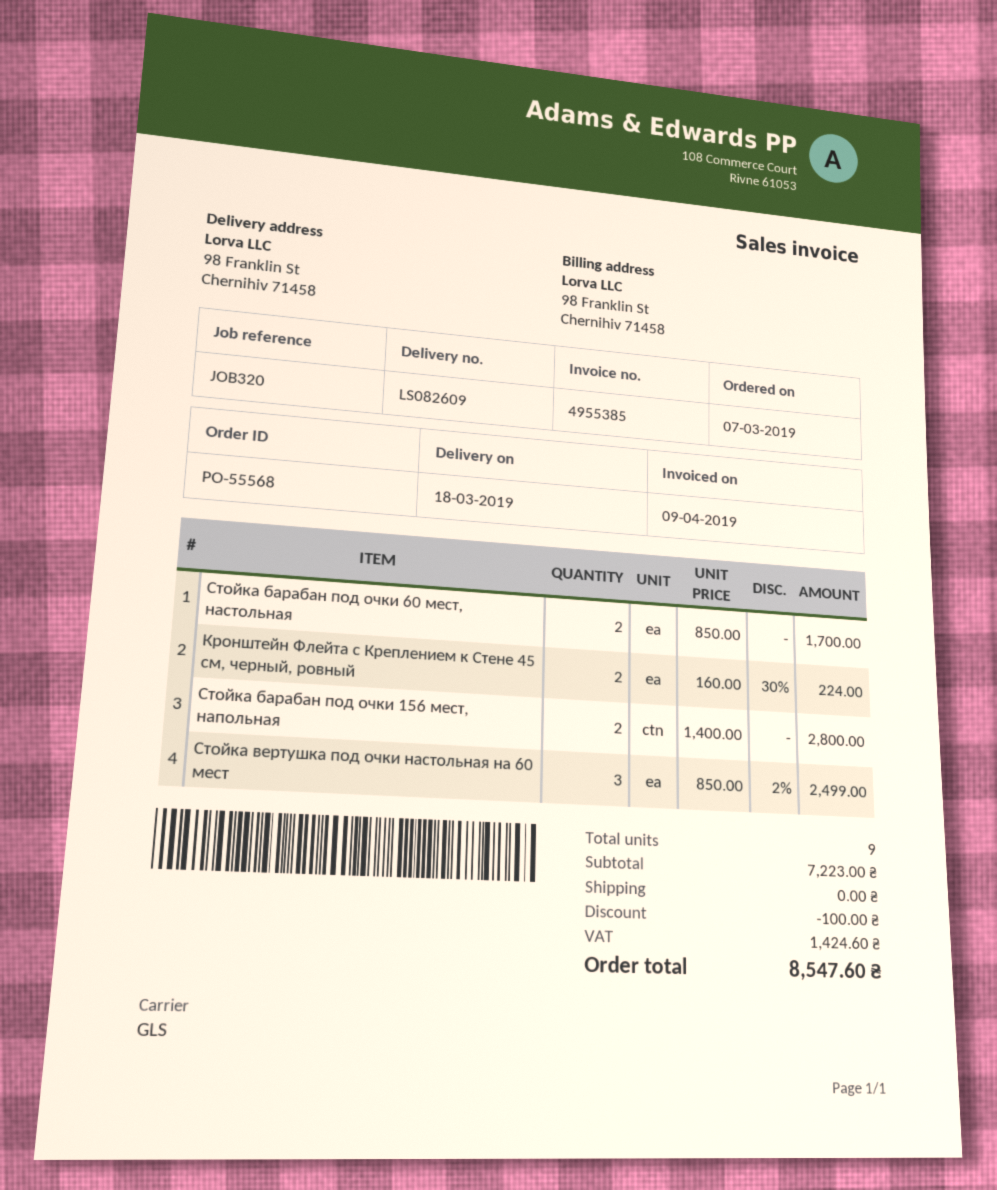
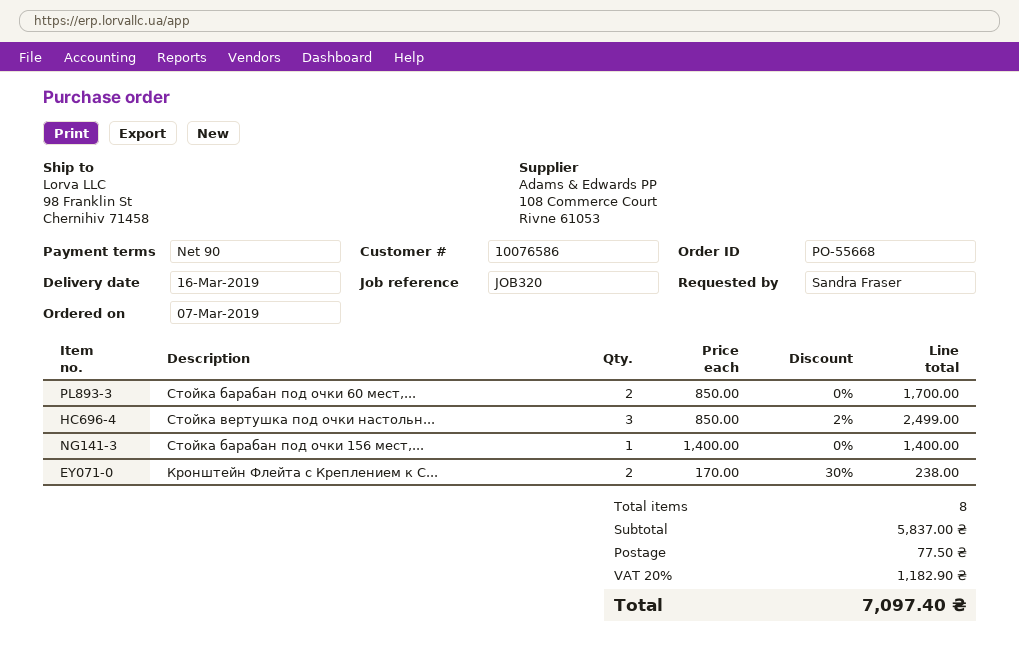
order number: PO-55568 -> PO-55668
delivery date: 2019-03-18 -> 2019-03-16
Кронштейн Флейта с Креплением к Стене 45 см, черный, ровный: 2 x 160.00 - 30% = 224.00 -> 2 x 170.00 - 30% = 238.00
Стойка барабан под очки 156 мест, напольная: 2 x 1400.00 = 2800.00 -> 1 x 1400.00 = 1400.00
total quantity: 9 -> 8
subtotal: 7223.00 -> 5837.00
discount: 100.00 -> none
shipping: 0.00 -> 77.50
tax: 1424.60 -> 1182.90
total: 8547.60 -> 7097.40

